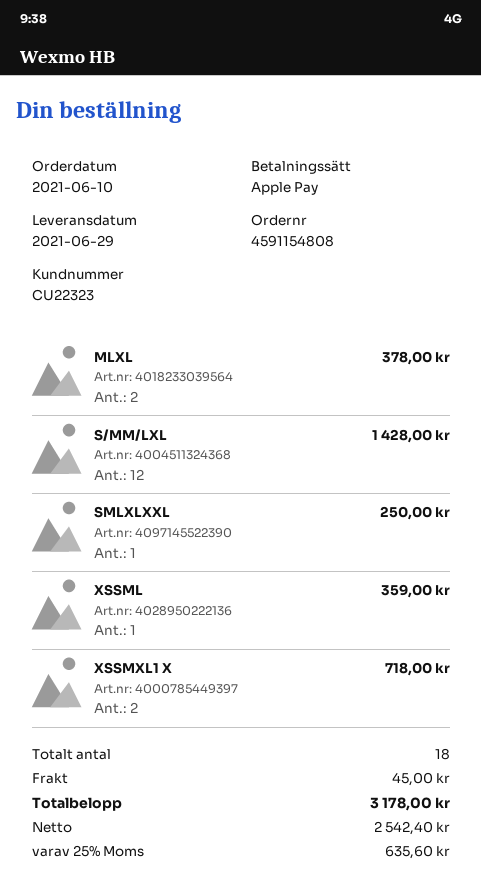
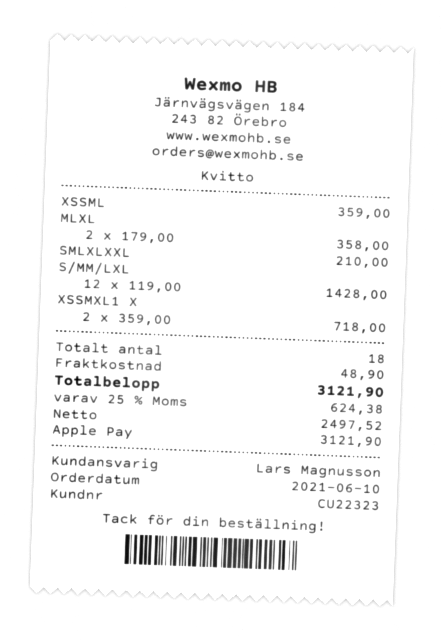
MLXL: 2 for 378.00 -> 2 for 358.00
SMLXLXXL: 1 for 250.00 -> 1 for 210.00
shipping: 45.00 -> 48.90
net: 2542.40 -> 2497.52
tax: 25% = 635.60 -> 25% = 624.38
total: 3178.00 -> 3121.90

